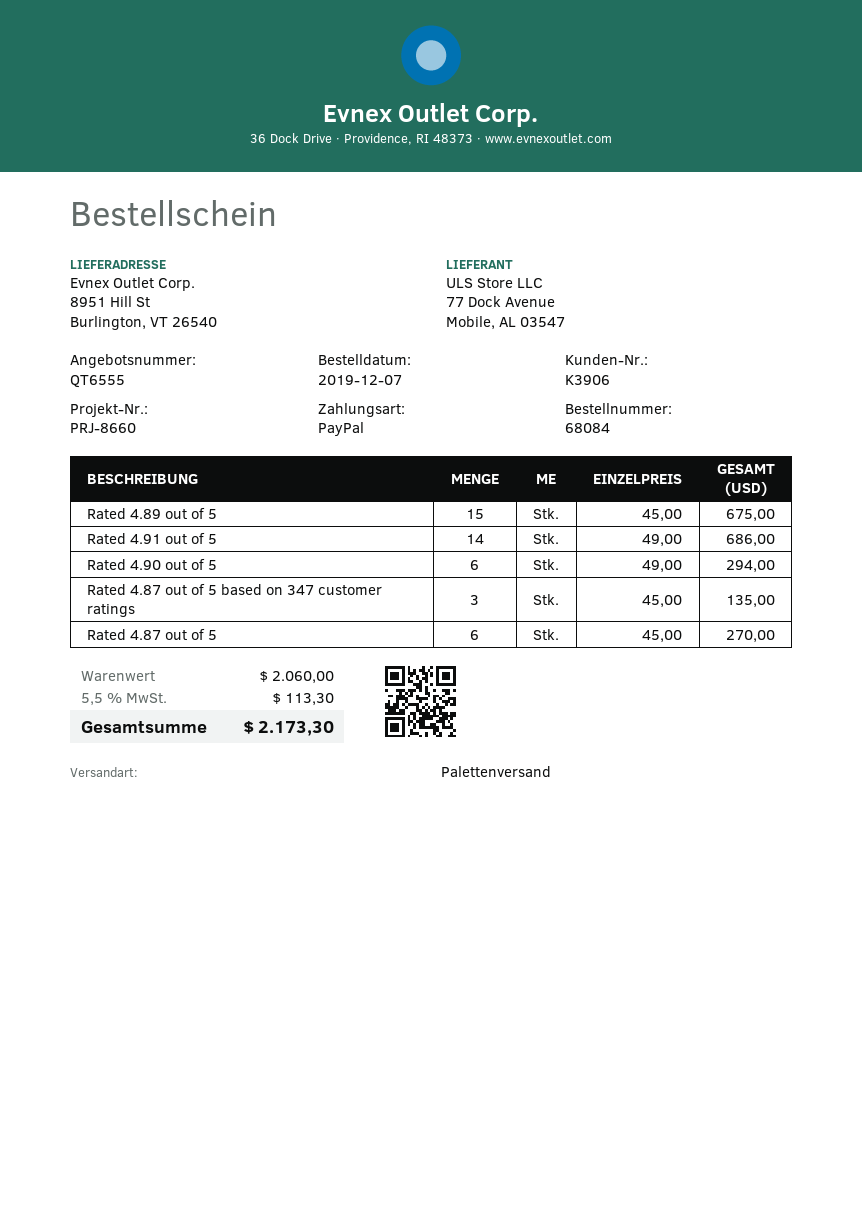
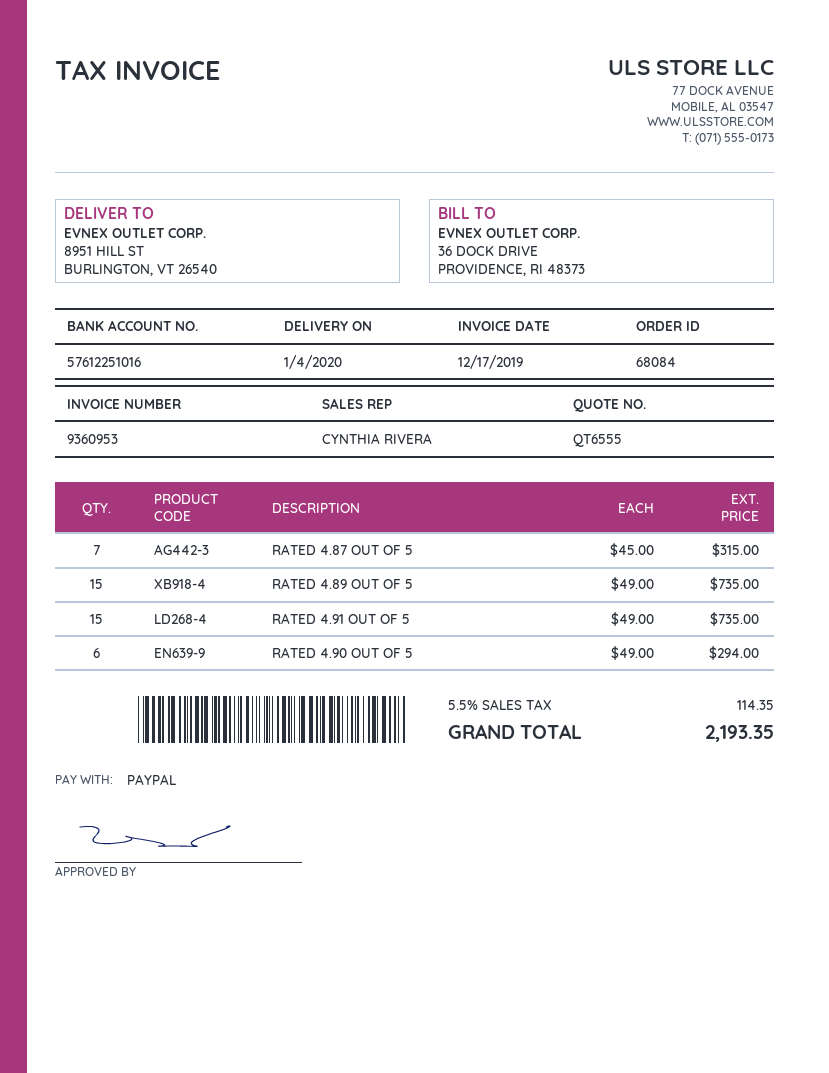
Rated 4.89 out of 5: 15 x 45.00 = 675.00 -> 15 x 49.00 = 735.00
Rated 4.91 out of 5: 14 x 49.00 = 686.00 -> 15 x 49.00 = 735.00
Rated 4.87 out of 5 based on 347 customer ratings: 3 x 45.00 = 135.00 -> none
Rated 4.87 out of 5: 6 x 45.00 = 270.00 -> 7 x 45.00 = 315.00
tax: 5.5% = 113.30 -> 5.5% = 114.35
total: 2173.30 -> 2193.35

